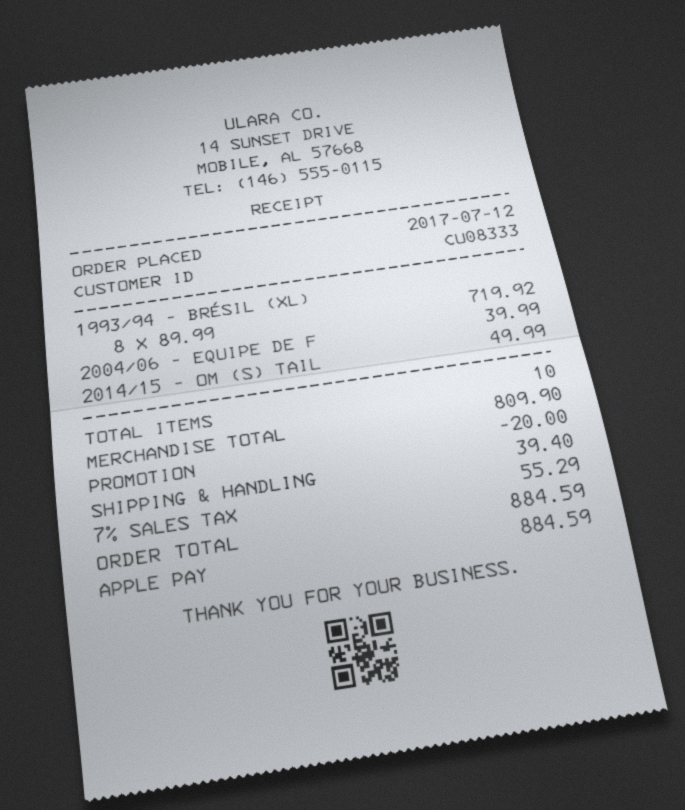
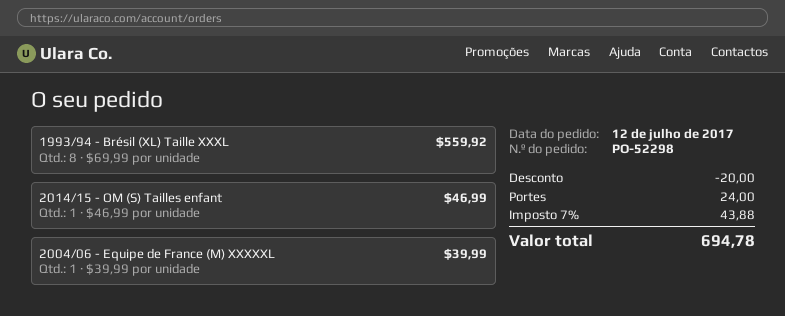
1993/94 - BRÉSIL (XL): 8 x 89.99 = 719.92 -> 8 x 69.99 = 559.92
2014/15 - OM (S) TAIL: 1 x 49.99 = 49.99 -> 1 x 46.99 = 46.99
shipping: 39.40 -> 24.00
tax: 7% = 55.29 -> 7% = 43.88
total: 884.59 -> 694.78

